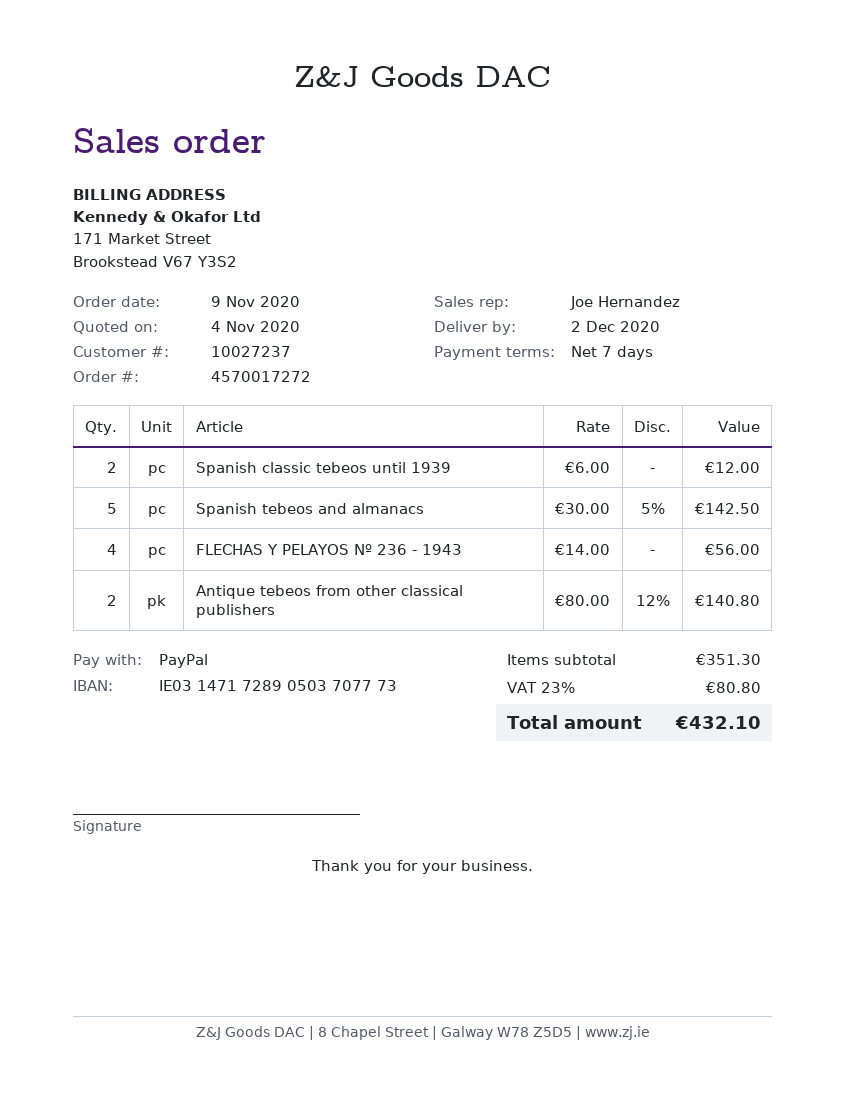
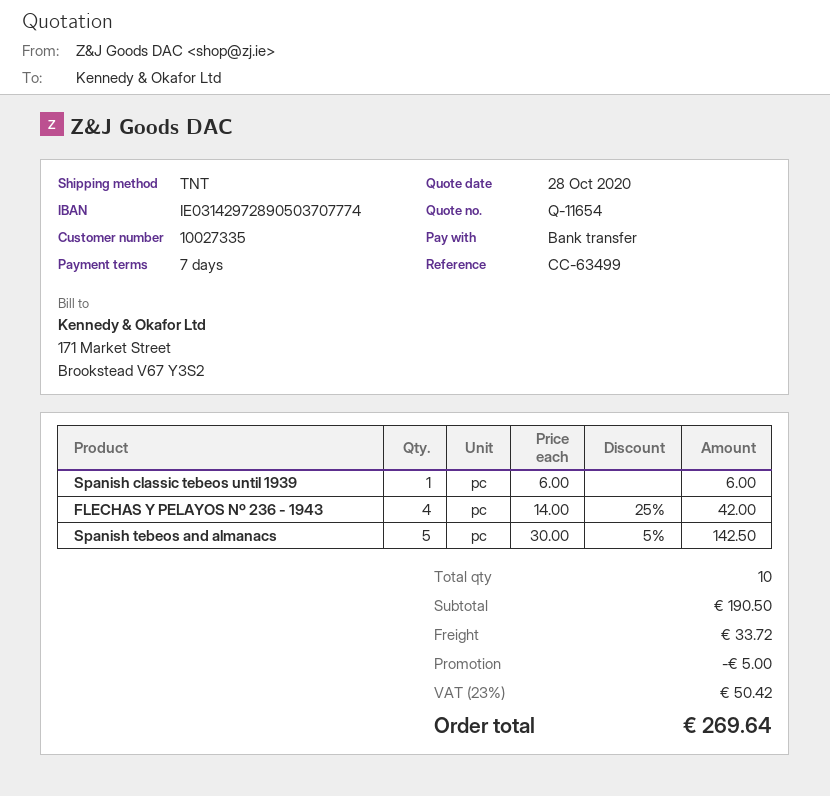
quote date: 2020-11-04 -> 2020-10-28
customer number: 10027237 -> 10027335
payment method: PayPal -> bank transfer
bank account: IE03147172890503707773 -> IE03142972890503707774
Spanish classic tebeos until 1939: 2 x 6.00 = 12.00 -> 1 x 6.00 = 6.00
FLECHAS Y PELAYOS Nº 236 - 1943: 4 x 14.00 = 56.00 -> 4 x 14.00 - 25% = 42.00
Antique tebeos from other classical publishers: 2 x 80.00 - 12% = 140.80 -> none
subtotal: 351.30 -> 190.50
discount: none -> 5.00
shipping: none -> 33.72
tax: 23% = 80.80 -> 23% = 50.42
total: 432.10 -> 269.64

